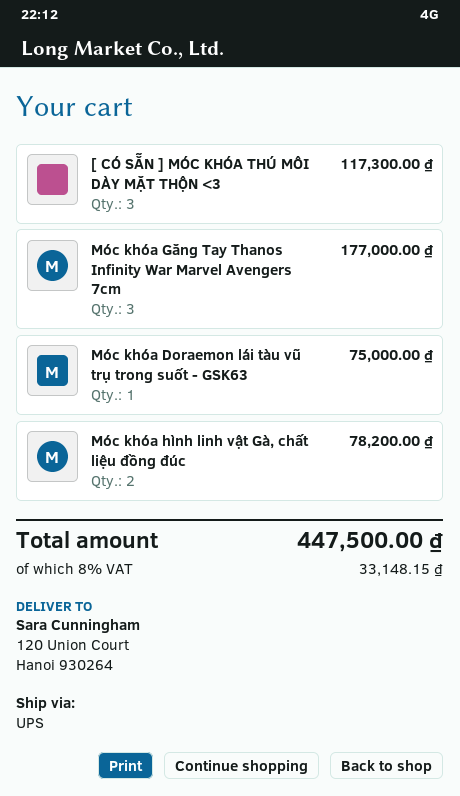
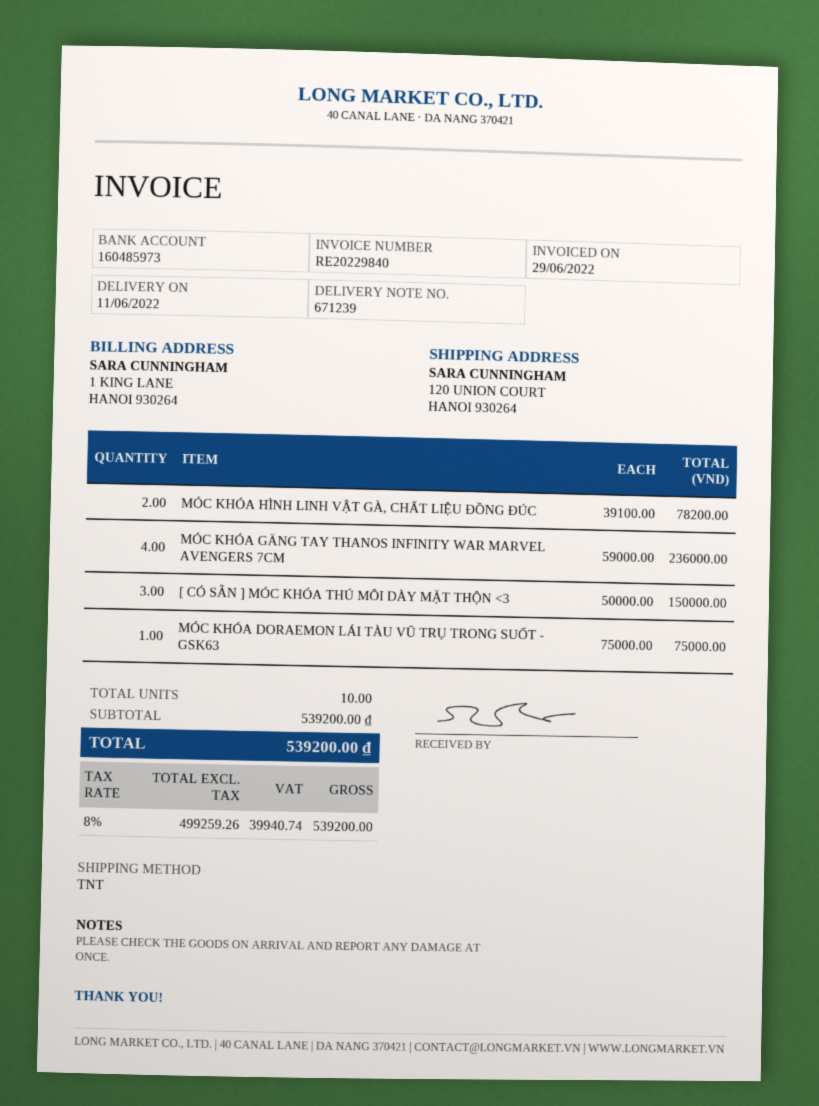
shipping method: UPS -> TNT
[ CÓ SẴN ] MÓC KHÓA THÚ MÔI DÀY MẶT THỘN <3: 3 for 117300.00 -> 3 for 150000.00
Móc khóa Găng Tay Thanos Infinity War Marvel Avengers 7cm: 3 for 177000.00 -> 4 for 236000.00
tax: 8% = 33148.15 -> 8% = 39940.74
total: 447500.00 -> 539200.00

